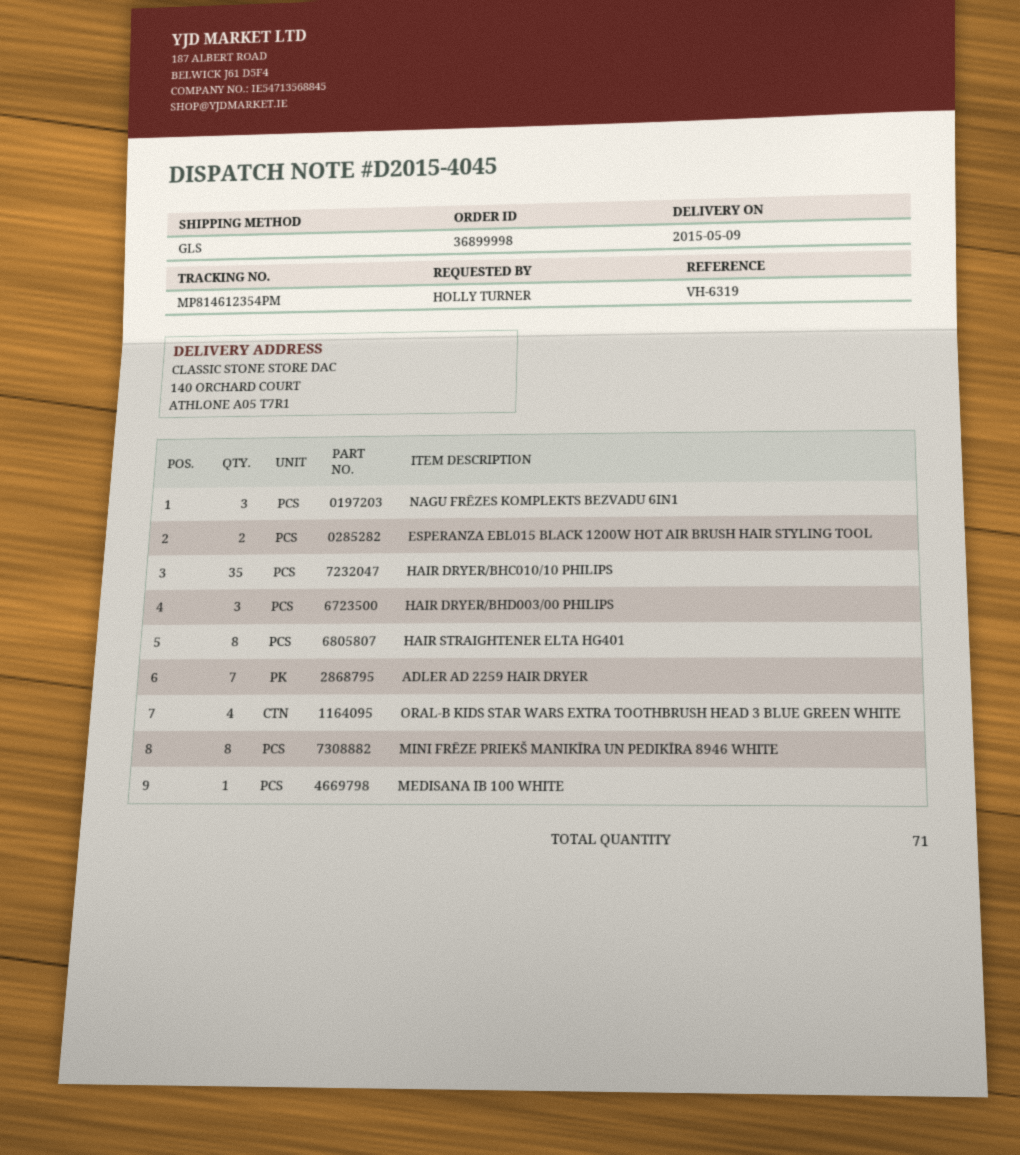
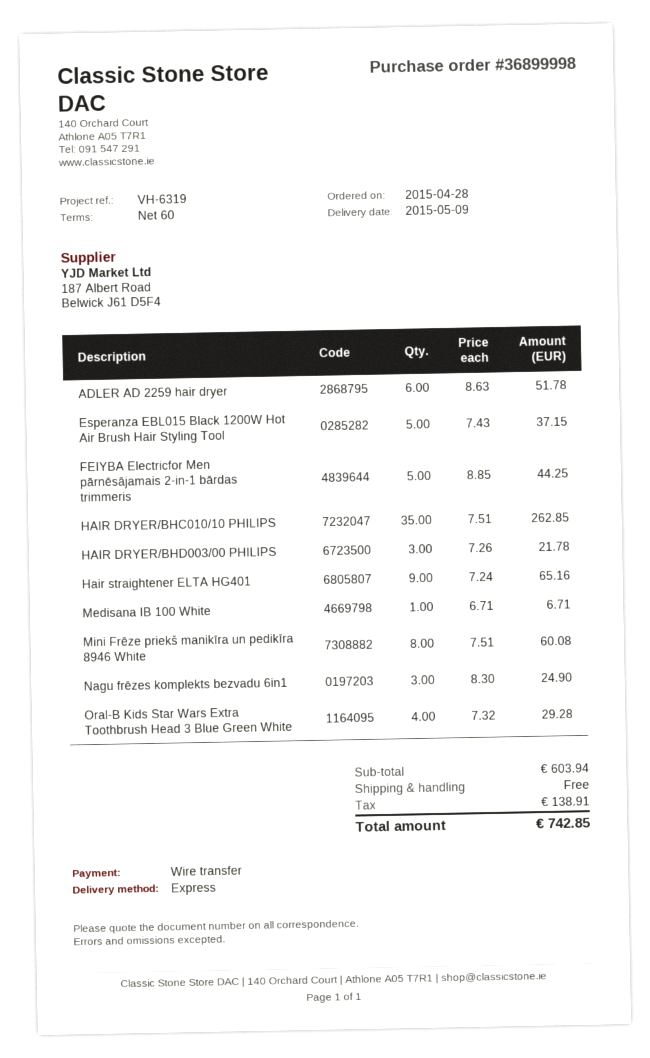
shipping method: GLS -> express
ESPERANZA EBL015 BLACK 1200W HOT AIR BRUSH HAIR STYLING TOOL: 2 -> 5
HAIR STRAIGHTENER ELTA HG401: 8 -> 9
ADLER AD 2259 HAIR DRYER: 7 -> 6
FEIYBA Electricfor Men pārnēsājamais 2-in-1 bārdas trimmeris: none -> 5

